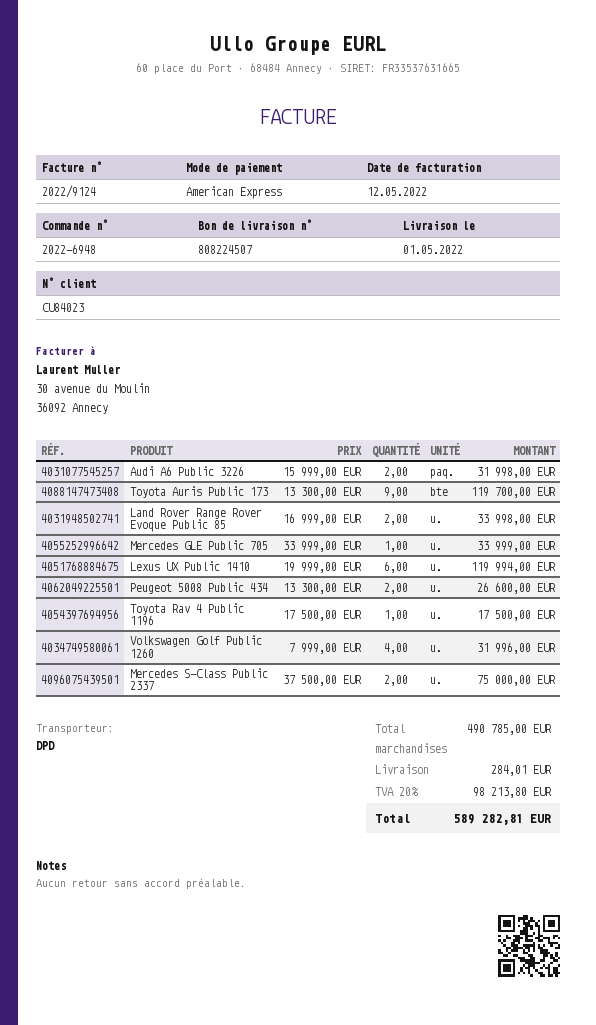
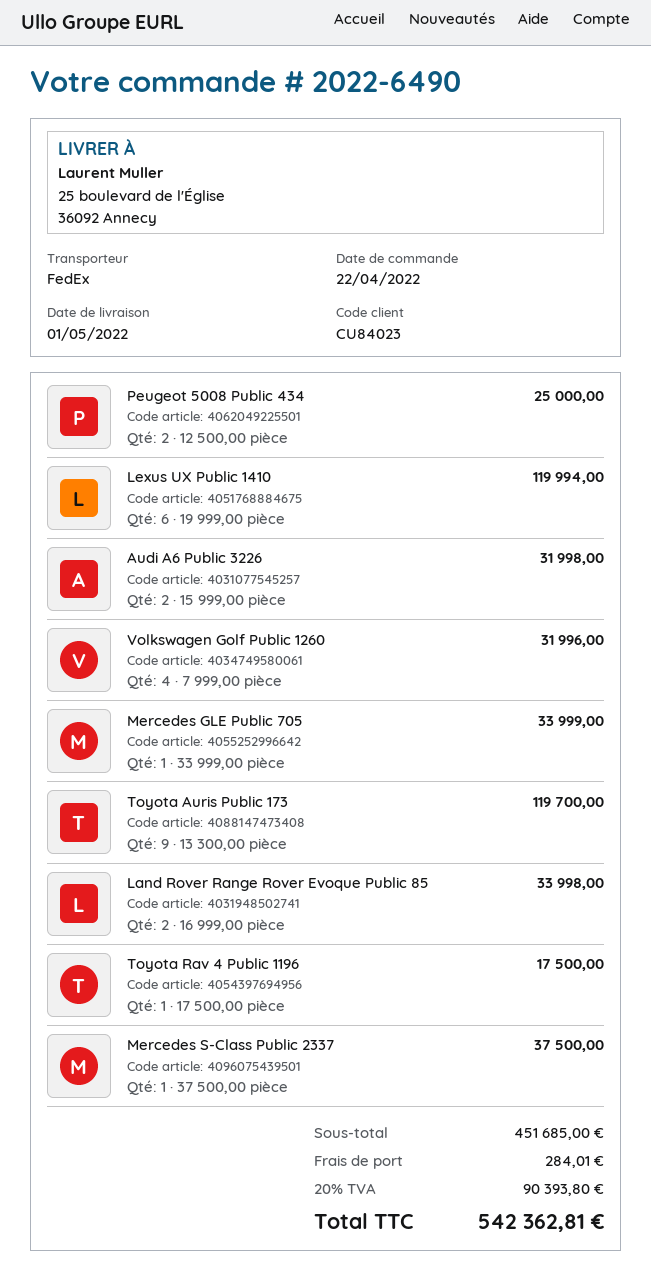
order number: 2022-6948 -> 2022-6490
shipping method: DPD -> FedEx
Peugeot 5008 Public 434: 2 x 13300.00 = 26600.00 -> 2 x 12500.00 = 25000.00
Mercedes S-Class Public 2337: 2 x 37500.00 = 75000.00 -> 1 x 37500.00 = 37500.00
subtotal: 490785.00 -> 451685.00
tax: 20% = 98213.80 -> 20% = 90393.80
total: 589282.81 -> 542362.81

